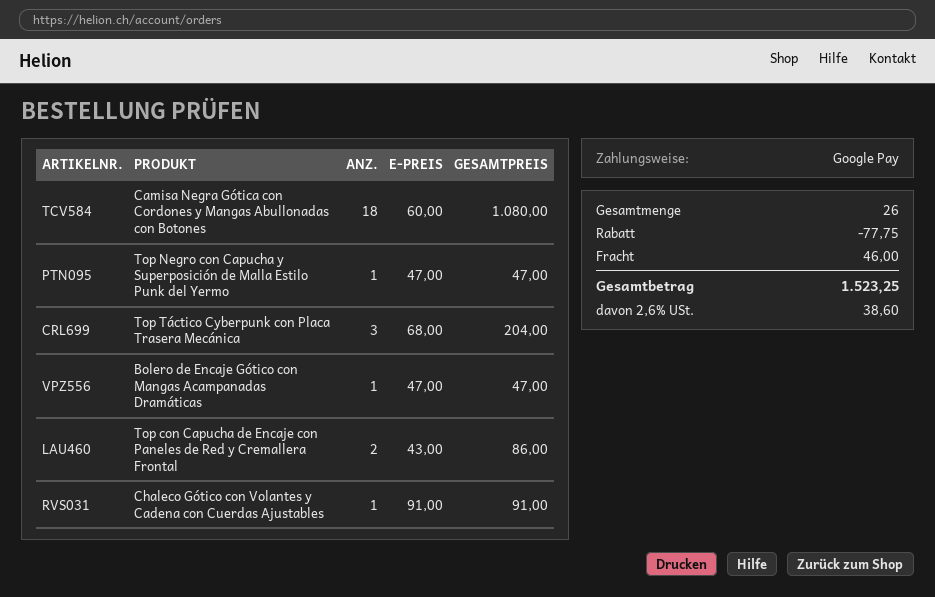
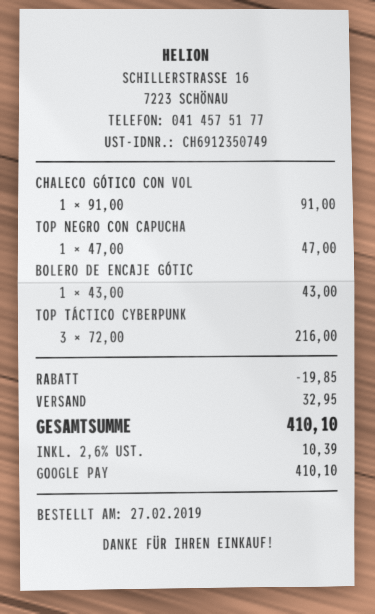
Camisa Negra Gótica con Cordones y Mangas Abullonadas con Botones: 18 x 60.00 = 1080.00 -> none
Top Táctico Cyberpunk con Placa Trasera Mecánica: 3 x 68.00 = 204.00 -> 3 x 72.00 = 216.00
Bolero de Encaje Gótico con Mangas Acampanadas Dramáticas: 1 x 47.00 = 47.00 -> 1 x 43.00 = 43.00
Top con Capucha de Encaje con Paneles de Red y Cremallera Frontal: 2 x 43.00 = 86.00 -> none
discount: 77.75 -> 19.85
shipping: 46.00 -> 32.95
tax: 2.6% = 38.60 -> 2.6% = 10.39
total: 1523.25 -> 410.10

